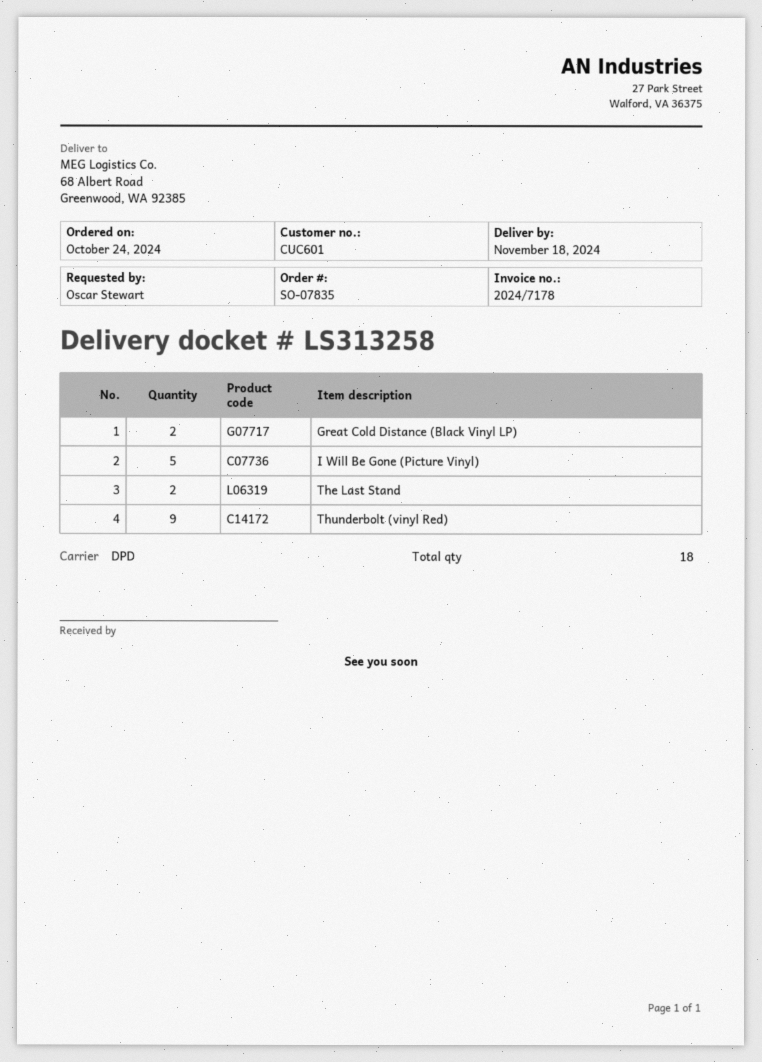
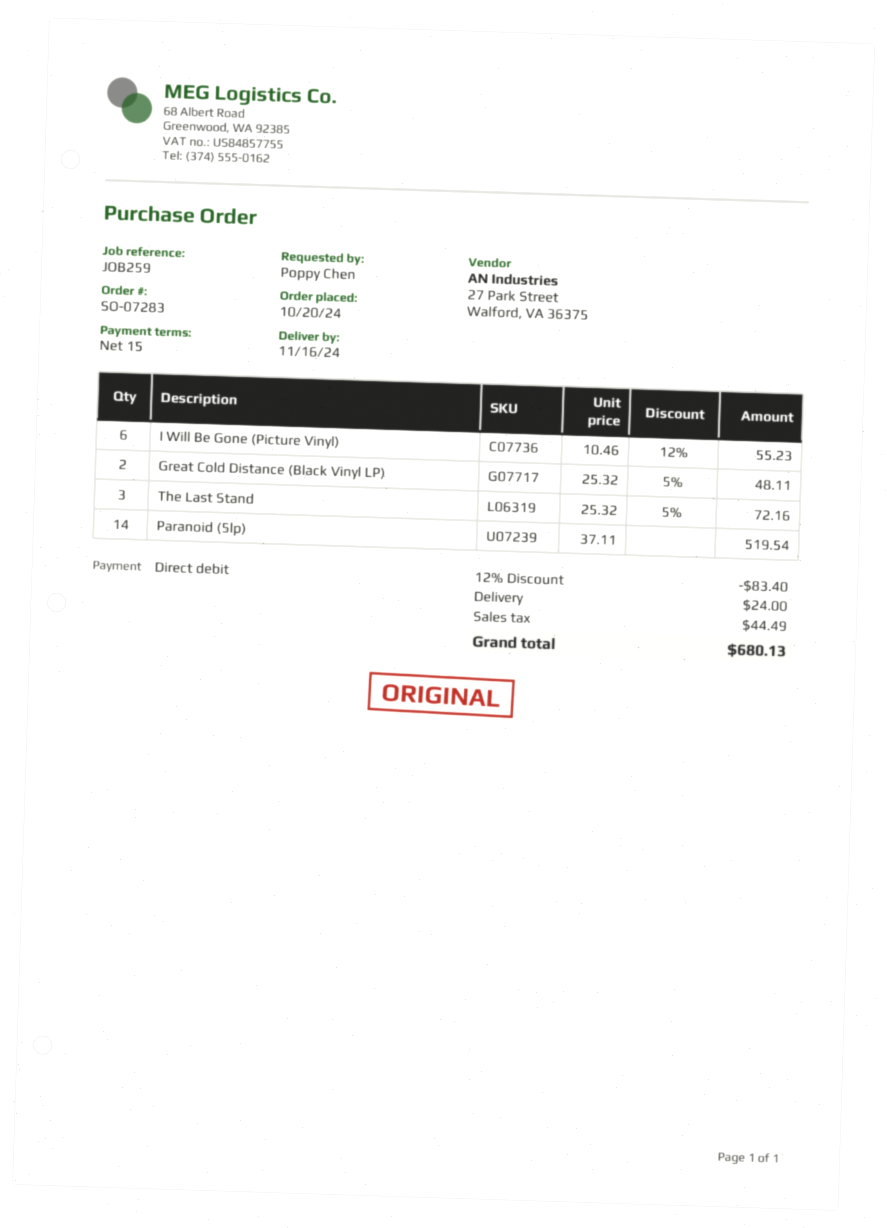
order number: SO-07835 -> SO-07283
order date: 2024-10-24 -> 2024-10-20
delivery date: 2024-11-18 -> 2024-11-16
ordered by: Oscar Stewart -> Poppy Chen
I Will Be Gone (Picture Vinyl): 5 -> 6
The Last Stand: 2 -> 3
Thunderbolt (vinyl Red): 9 -> none
Paranoid (5lp): none -> 14

